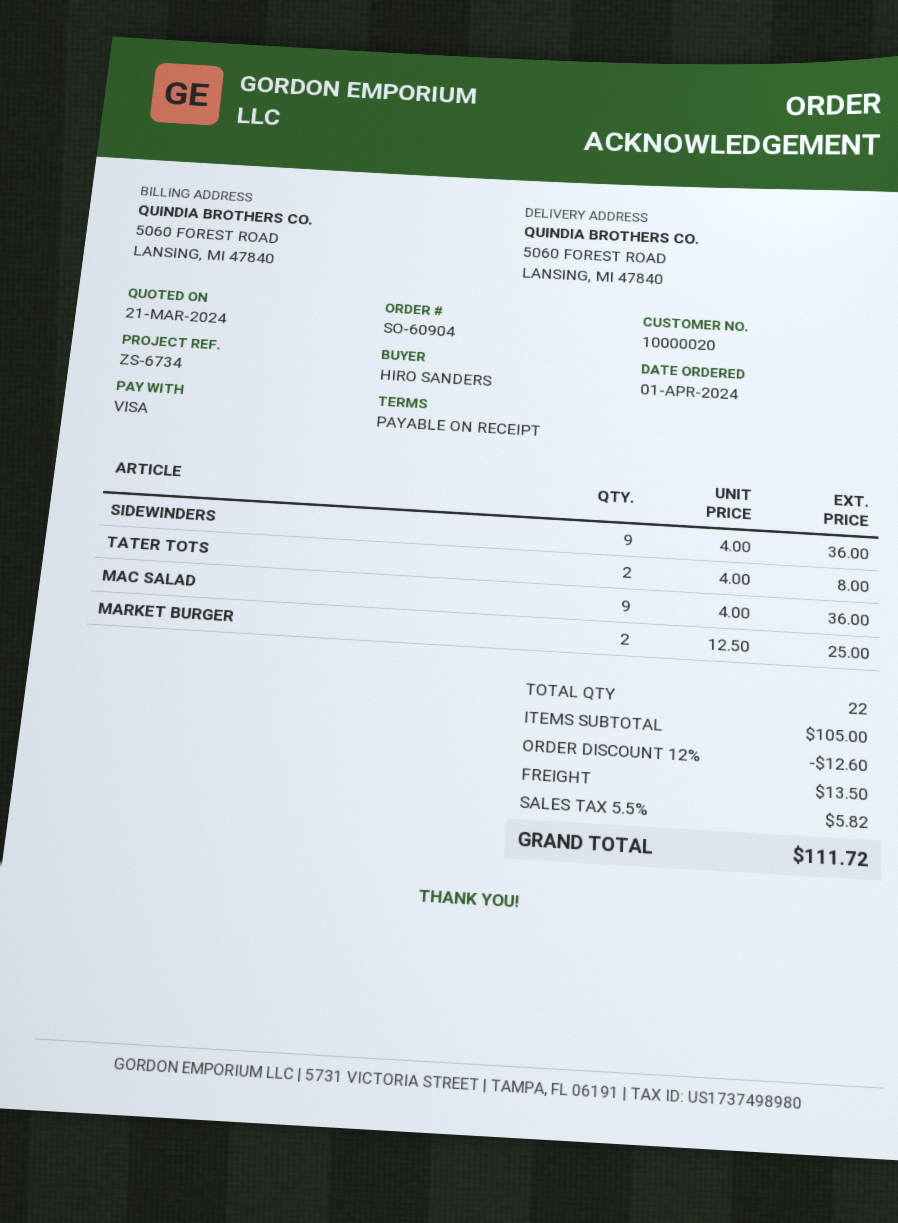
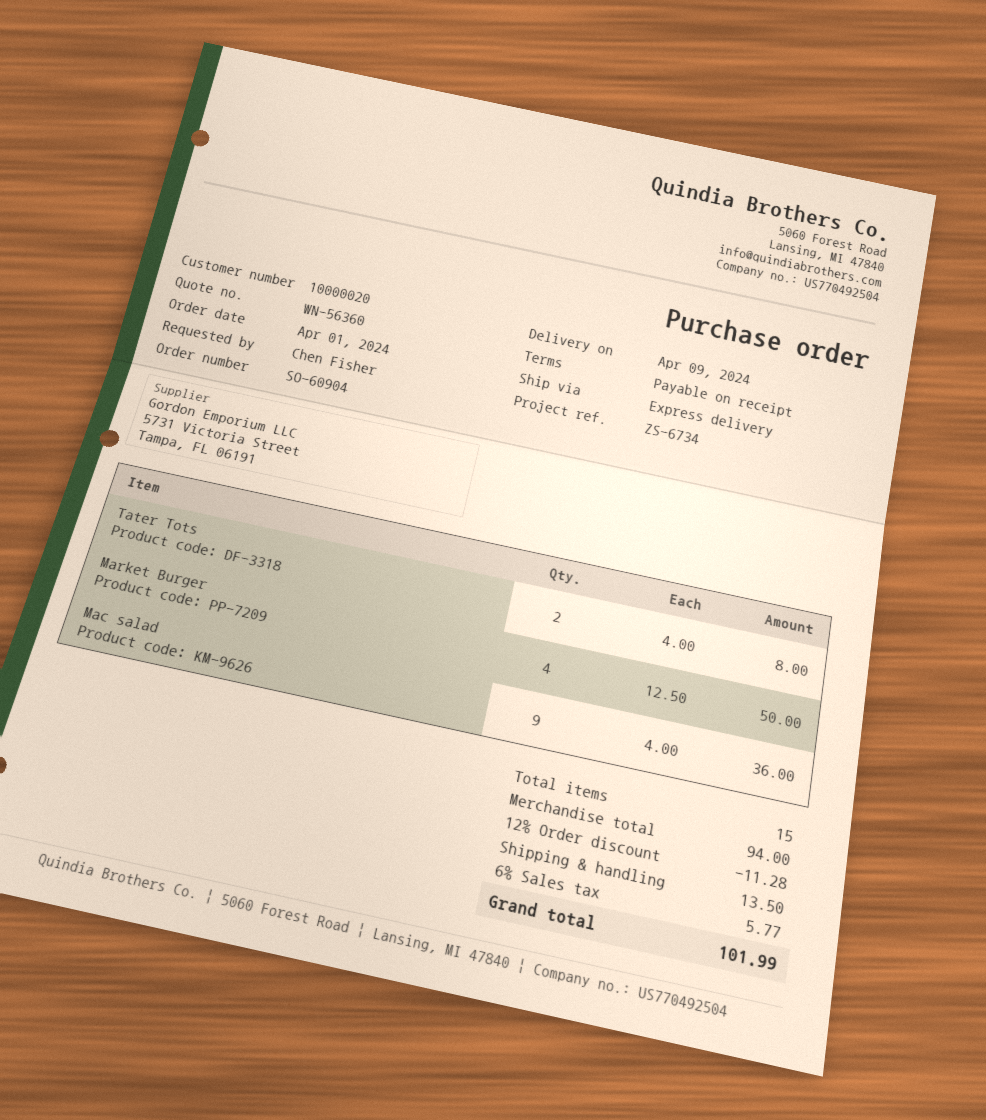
ordered by: HIRO SANDERS -> Chen Fisher
SIDEWINDERS: 9 x 4.00 = 36.00 -> none
MARKET BURGER: 2 x 12.50 = 25.00 -> 4 x 12.50 = 50.00
total quantity: 22 -> 15
subtotal: 105.00 -> 94.00
discount: 12% = 12.60 -> 12% = 11.28
tax: 5.5% = 5.82 -> 6% = 5.77
total: 111.72 -> 101.99

